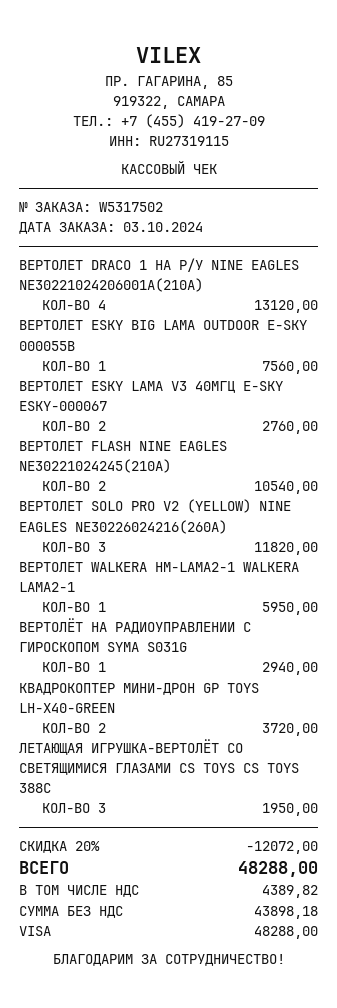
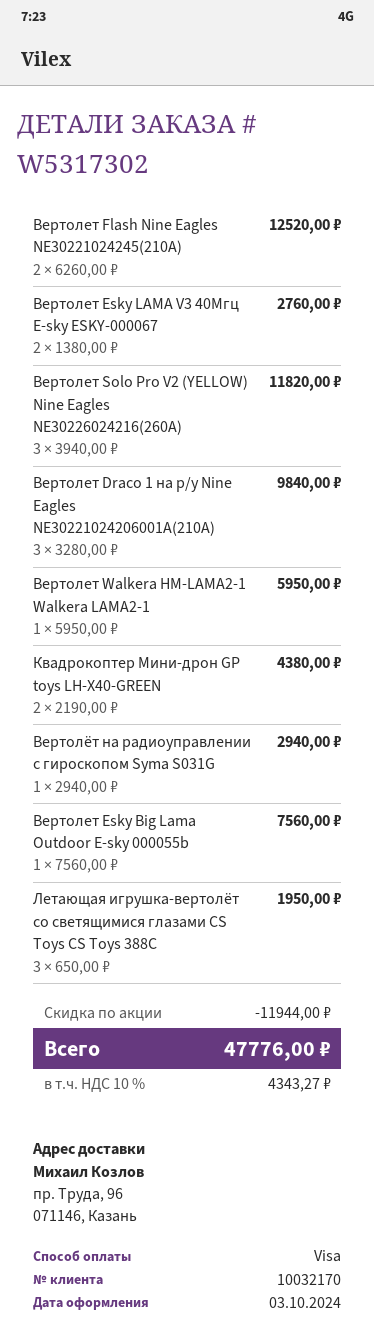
order number: W5317502 -> W5317302
ВЕРТОЛЕТ DRACO 1 НА Р/У NINE EAGLES NE30221024206001A(210A): 4 for 13120.00 -> 3 for 9840.00
ВЕРТОЛЕТ FLASH NINE EAGLES NE30221024245(210A): 2 for 10540.00 -> 2 for 12520.00
КВАДРОКОПТЕР МИНИ-ДРОН GP TOYS LH-X40-GREEN: 2 for 3720.00 -> 2 for 4380.00
discount: 12072.00 -> 11944.00
tax: 4389.82 -> 4343.27
total: 48288.00 -> 47776.00

